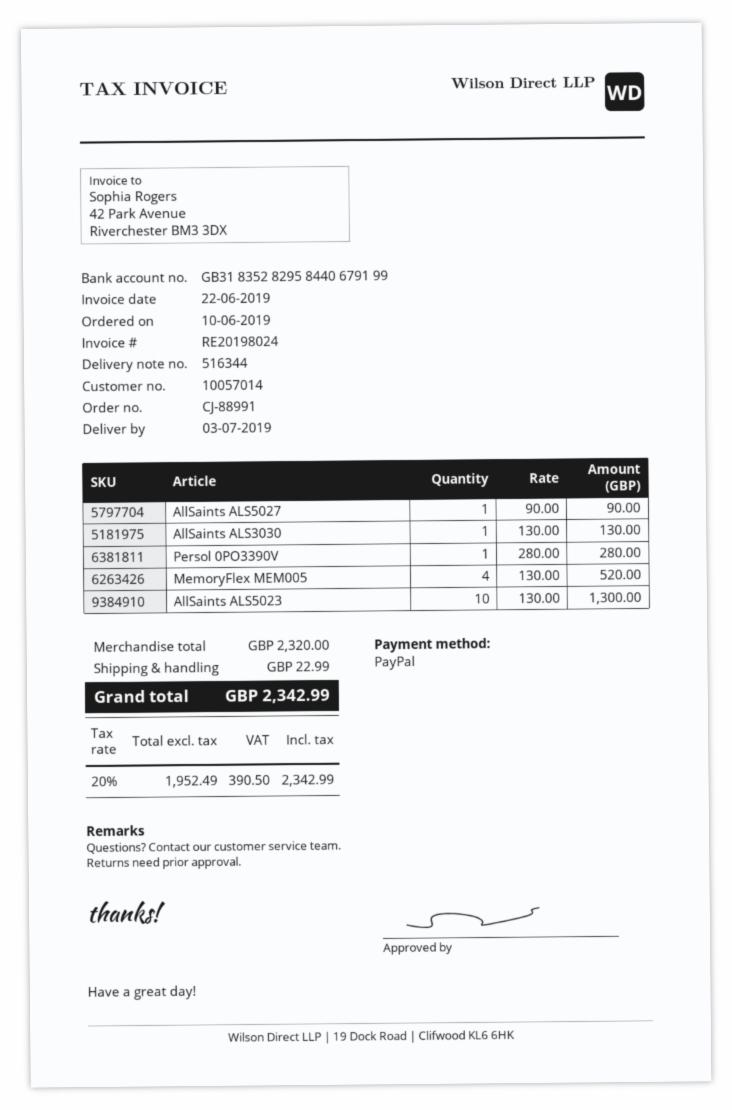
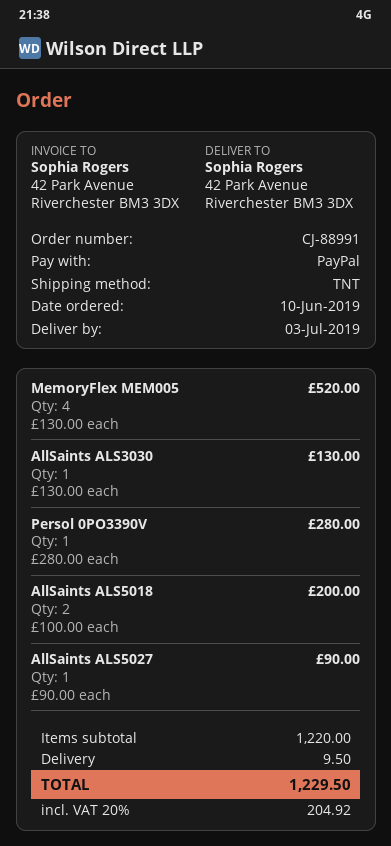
AllSaints ALS5023: 10 x 130.00 = 1300.00 -> none
AllSaints ALS5018: none -> 2 x 100.00 = 200.00
subtotal: 2320.00 -> 1220.00
shipping: 22.99 -> 9.50
tax: 20% = 390.50 -> 20% = 204.92
total: 2342.99 -> 1229.50

